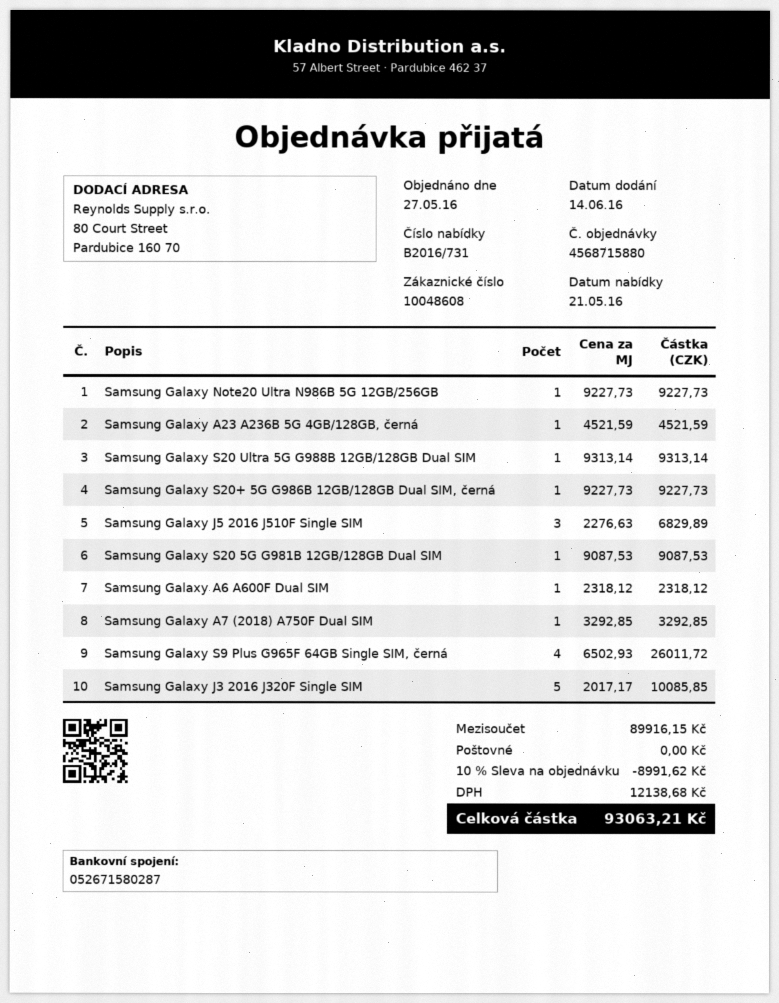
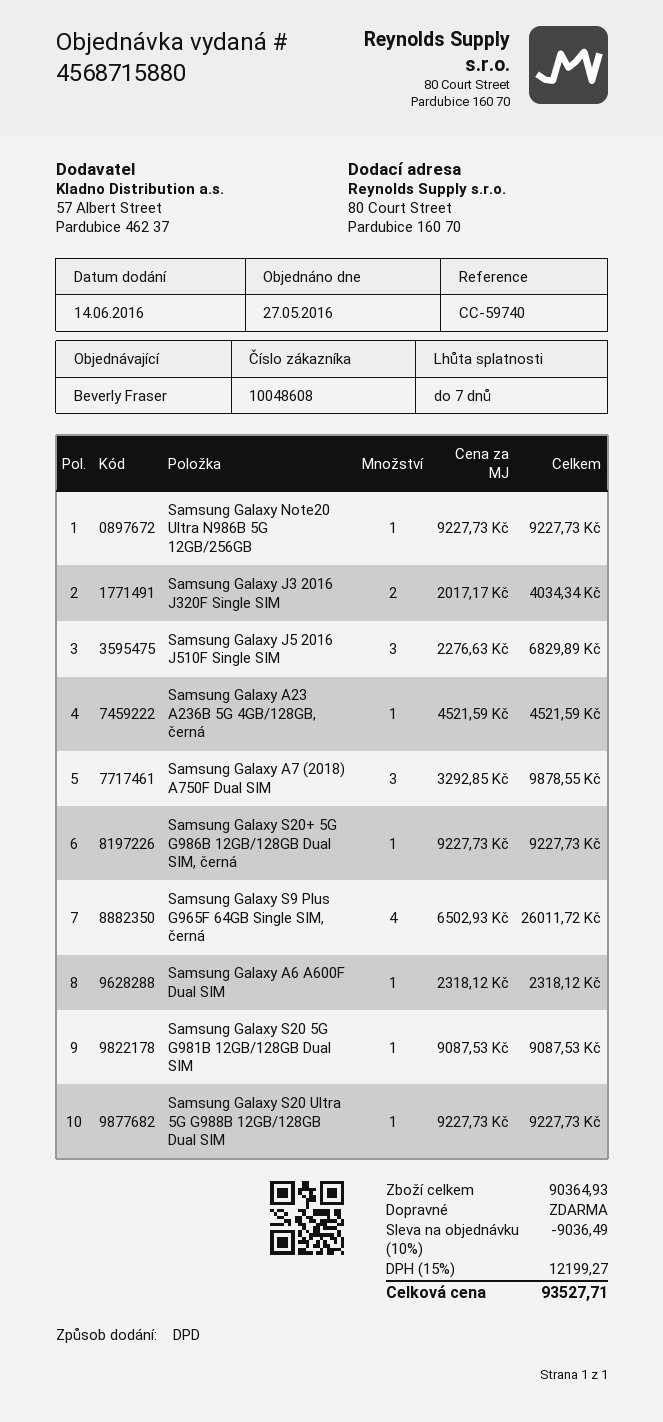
Samsung Galaxy S20 Ultra 5G G988B 12GB/128GB Dual SIM: 1 x 9313.14 = 9313.14 -> 1 x 9227.73 = 9227.73
Samsung Galaxy A7 (2018) A750F Dual SIM: 1 x 3292.85 = 3292.85 -> 3 x 3292.85 = 9878.55
Samsung Galaxy J3 2016 J320F Single SIM: 5 x 2017.17 = 10085.85 -> 2 x 2017.17 = 4034.34
subtotal: 89916.15 -> 90364.93
discount: 10% = 8991.62 -> 10% = 9036.49
tax: 12138.68 -> 12199.27
total: 93063.21 -> 93527.71

